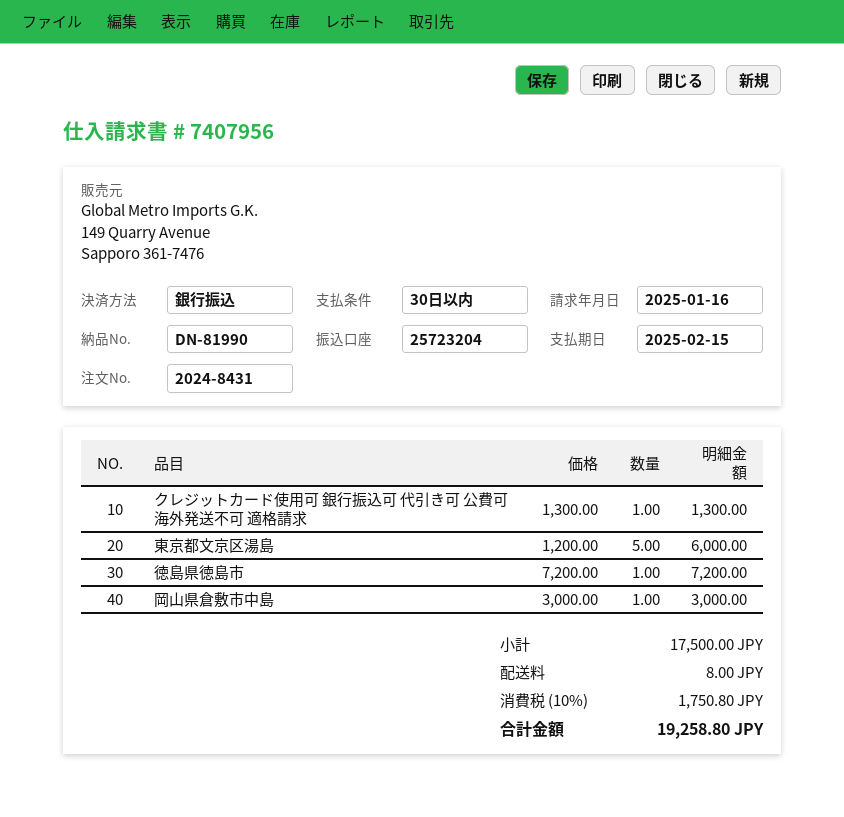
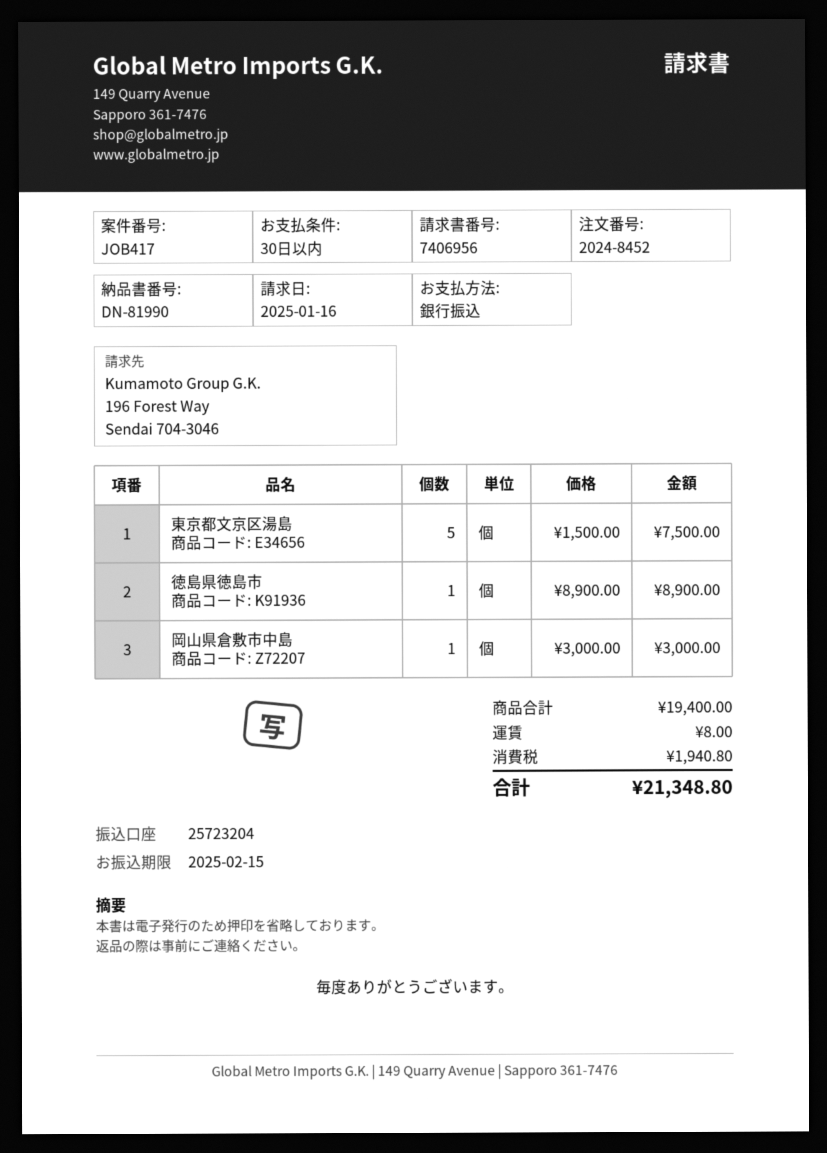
order number: 2024-8431 -> 2024-8452
invoice number: 7407956 -> 7406956
クレジットカード使用可 銀行振込可 代引き可 公費可 海外発送不可 適格請求: 1 x 1300.00 = 1300.00 -> none
東京都文京区湯島: 5 x 1200.00 = 6000.00 -> 5 x 1500.00 = 7500.00
徳島県徳島市: 1 x 7200.00 = 7200.00 -> 1 x 8900.00 = 8900.00
subtotal: 17500.00 -> 19400.00
tax: 1750.80 -> 1940.80
total: 19258.80 -> 21348.80

